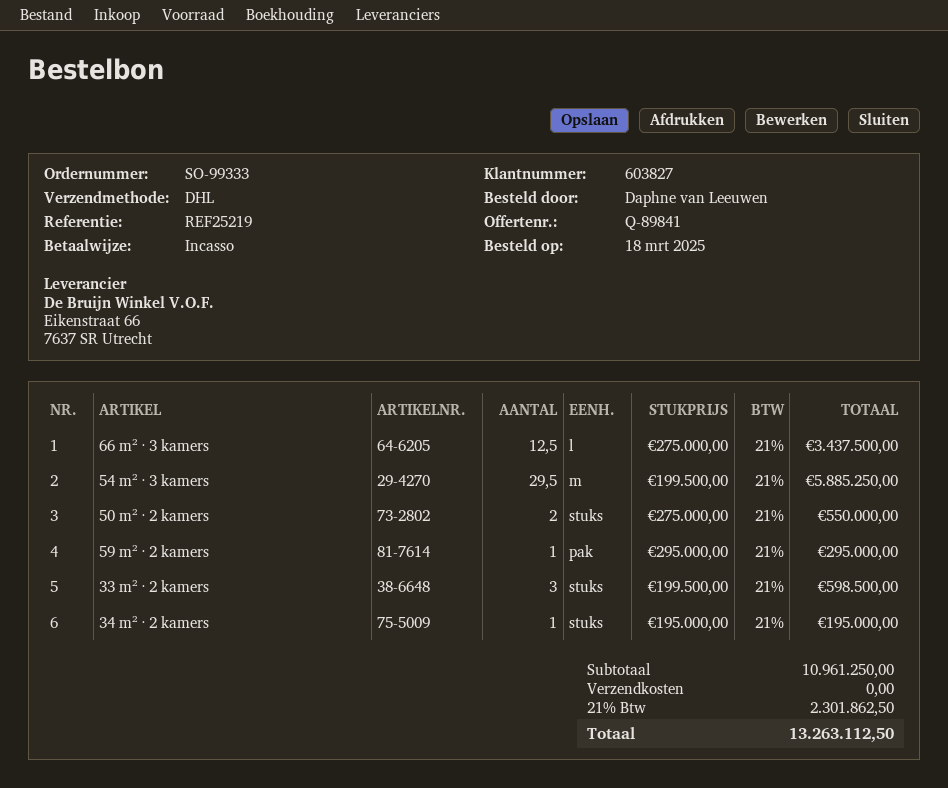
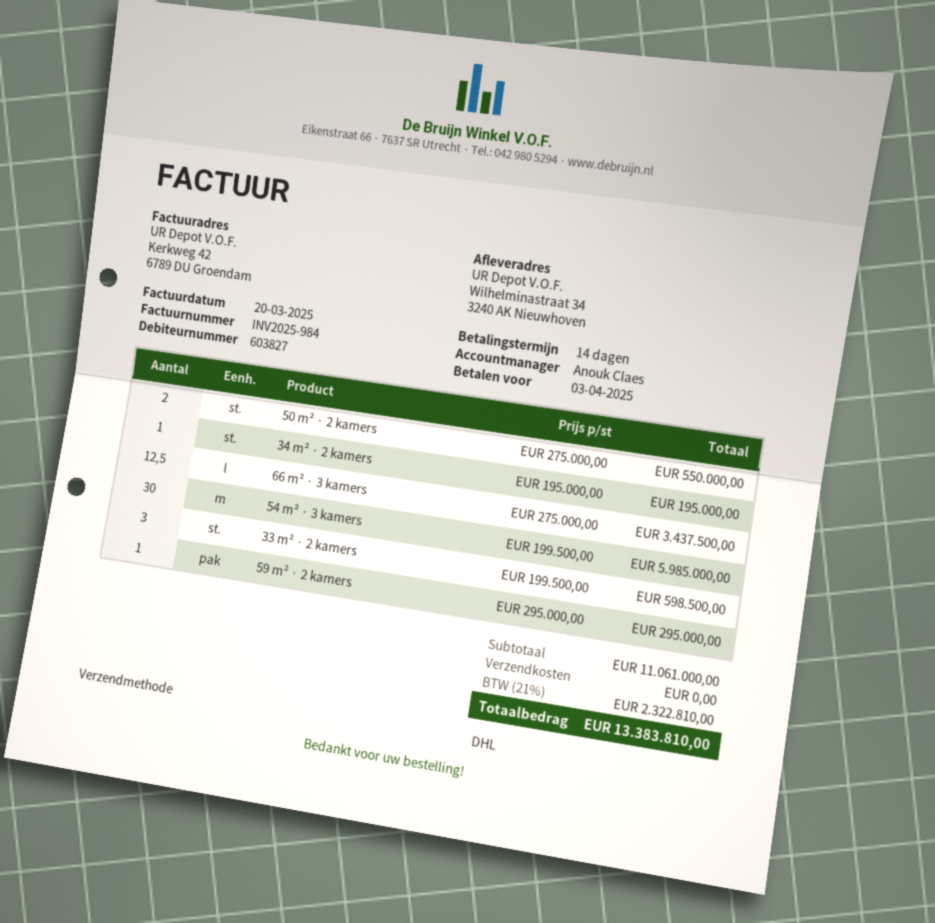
54 m² · 3 kamers: 29.5 x 199500.00 = 5885250.00 -> 30 x 199500.00 = 5985000.00
subtotal: 10961250.00 -> 11061000.00
tax: 21% = 2301862.50 -> 21% = 2322810.00
total: 13263112.50 -> 13383810.00

